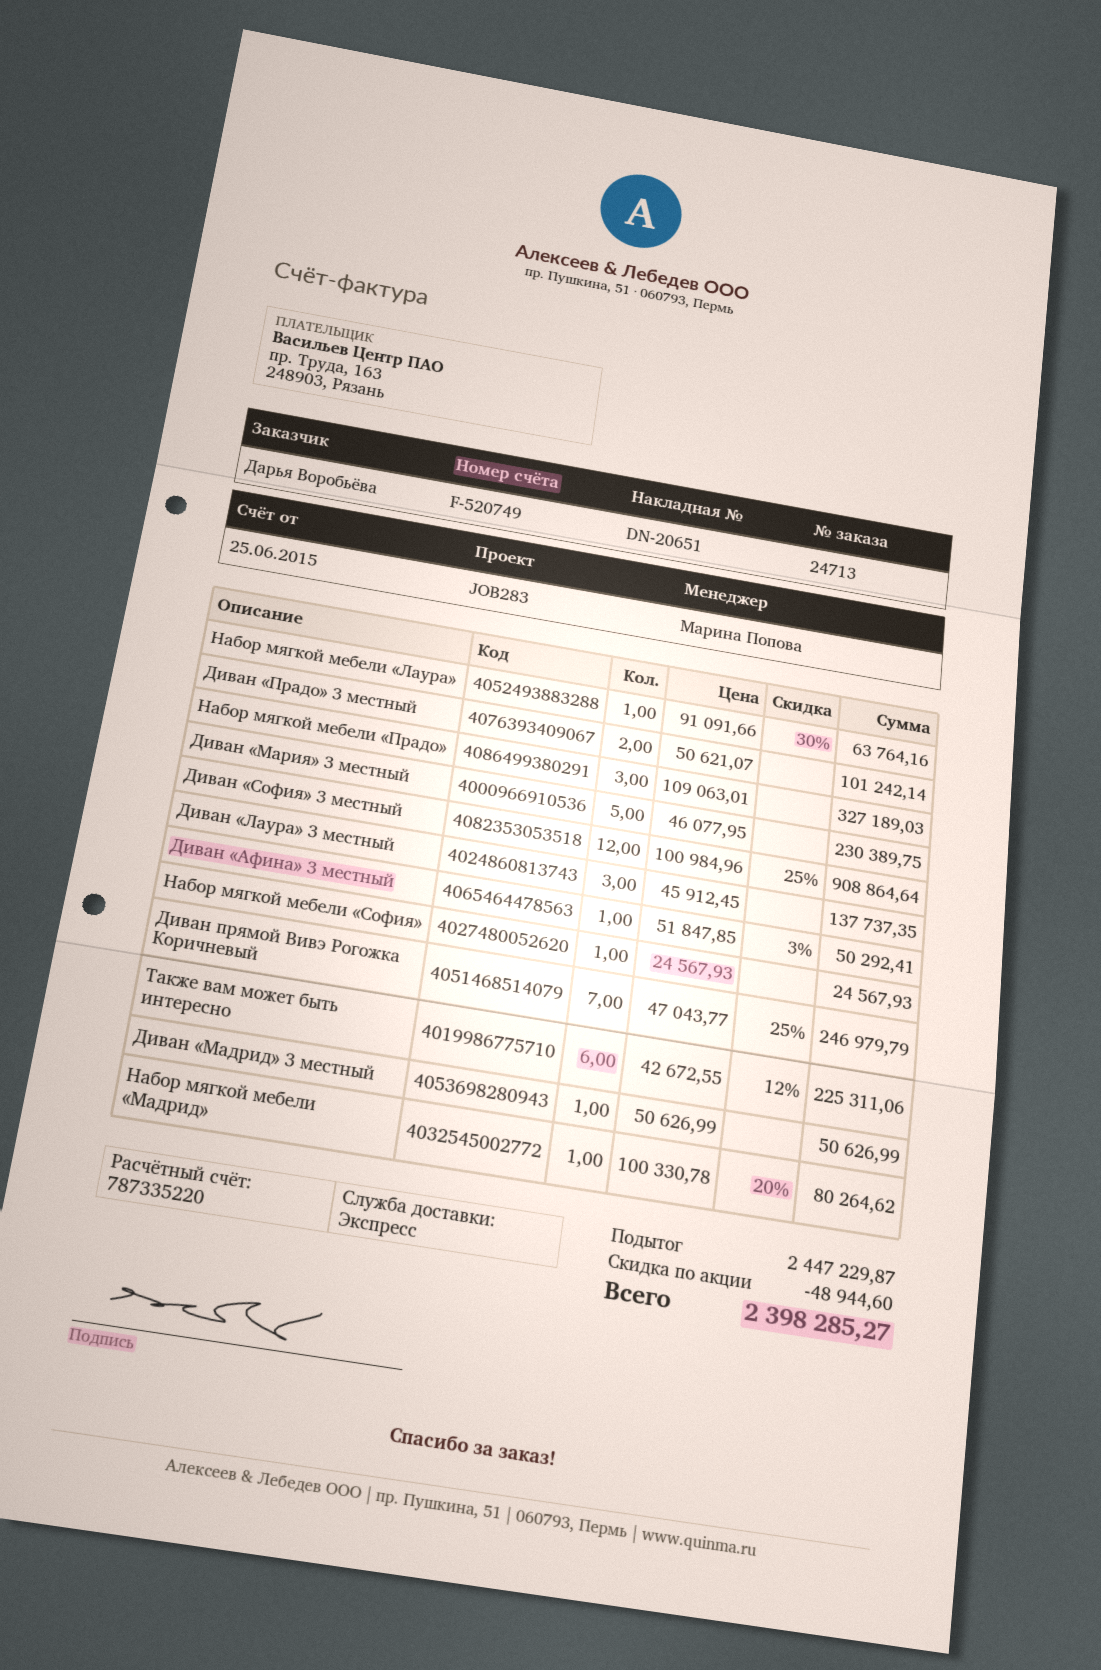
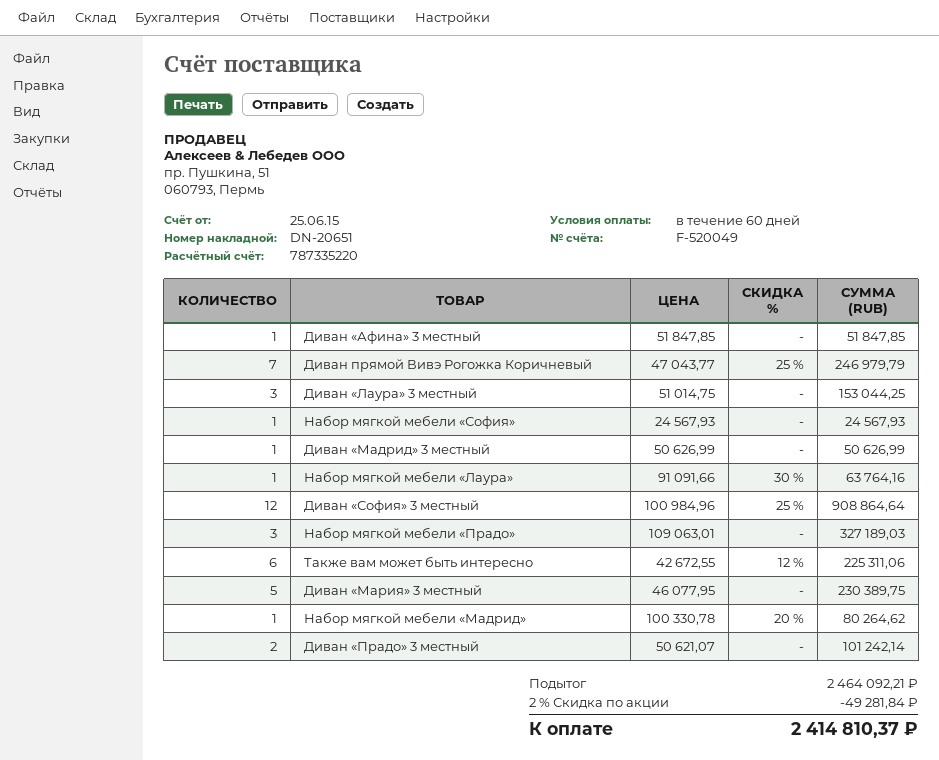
invoice number: F-520749 -> F-520049
Диван «Лаура» 3 местный: 3 x 45912.45 = 137737.35 -> 3 x 51014.75 = 153044.25
Диван «Афина» 3 местный: 1 x 51847.85 - 3% = 50292.41 -> 1 x 51847.85 = 51847.85
subtotal: 2447229.87 -> 2464092.21
discount: 48944.60 -> 49281.84
total: 2398285.27 -> 2414810.37

